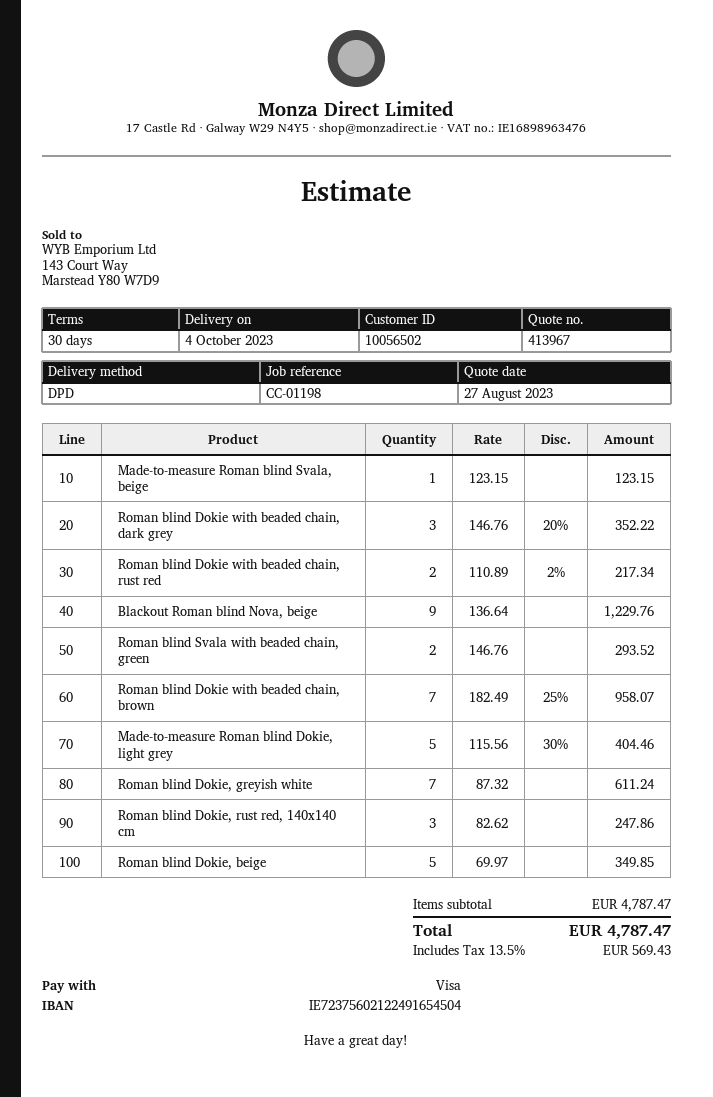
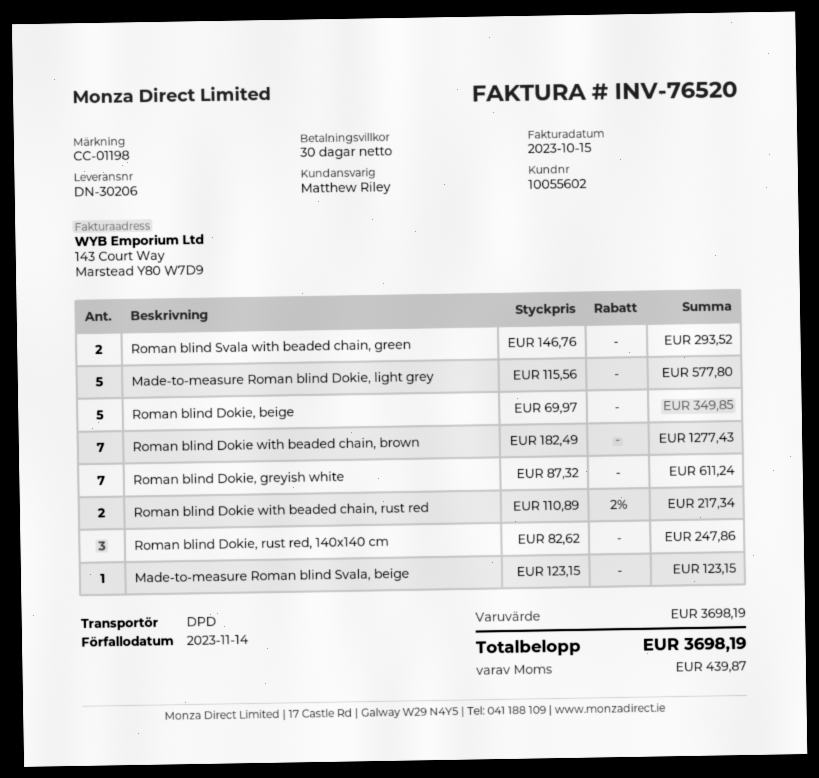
customer number: 10056502 -> 10055602
Roman blind Dokie with beaded chain, dark grey: 3 x 146.76 - 20% = 352.22 -> none
Blackout Roman blind Nova, beige: 9 x 136.64 = 1229.76 -> none
Roman blind Dokie with beaded chain, brown: 7 x 182.49 - 25% = 958.07 -> 7 x 182.49 = 1277.43
Made-to-measure Roman blind Dokie, light grey: 5 x 115.56 - 30% = 404.46 -> 5 x 115.56 = 577.80
subtotal: 4787.47 -> 3698.19
tax: 569.43 -> 439.87
total: 4787.47 -> 3698.19

